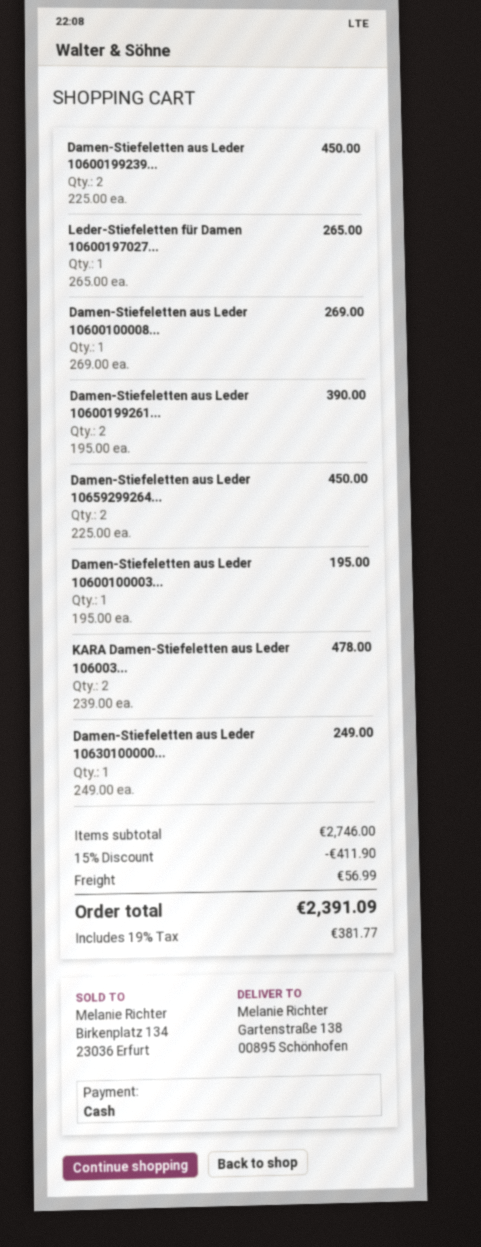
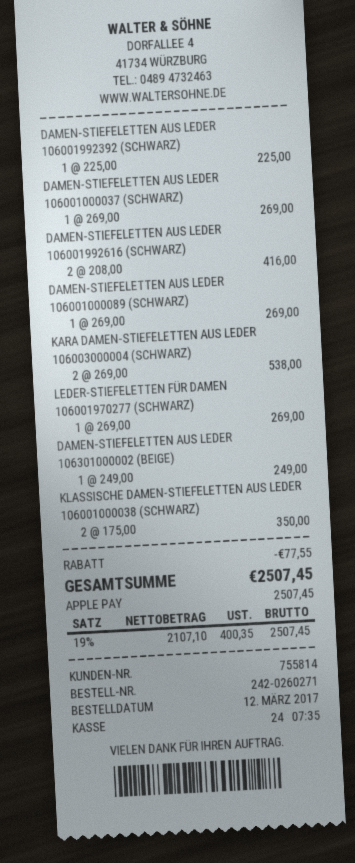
payment method: cash -> Apple Pay
Damen-Stiefeletten aus Leder 10600199239...: 2 x 225.00 = 450.00 -> 1 x 225.00 = 225.00
Leder-Stiefeletten für Damen 10600197027...: 1 x 265.00 = 265.00 -> 1 x 269.00 = 269.00
Damen-Stiefeletten aus Leder 10600199261...: 2 x 195.00 = 390.00 -> 2 x 208.00 = 416.00
Damen-Stiefeletten aus Leder 10659299264...: 2 x 225.00 = 450.00 -> none
Damen-Stiefeletten aus Leder 10600100003...: 1 x 195.00 = 195.00 -> 1 x 269.00 = 269.00
KARA Damen-Stiefeletten aus Leder 106003...: 2 x 239.00 = 478.00 -> 2 x 269.00 = 538.00
KLASSISCHE DAMEN-STIEFELETTEN AUS LEDER 106001000038 (SCHWARZ): none -> 2 x 175.00 = 350.00
discount: 411.90 -> 77.55
shipping: 56.99 -> none
tax: 19% = 381.77 -> 19% = 400.35
total: 2391.09 -> 2507.45

